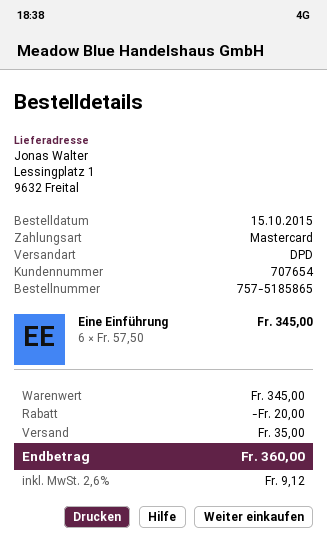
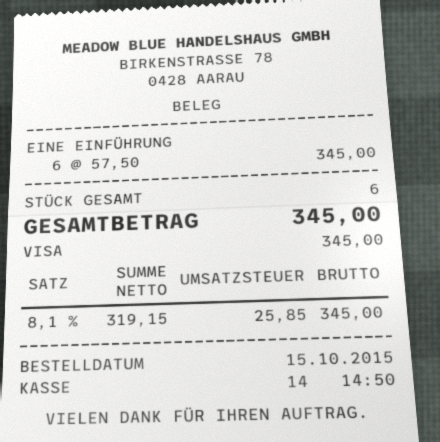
payment method: Mastercard -> Visa
discount: 20.00 -> none
shipping: 35.00 -> none
tax: 2.6% = 9.12 -> 8.1% = 25.85
total: 360.00 -> 345.00

